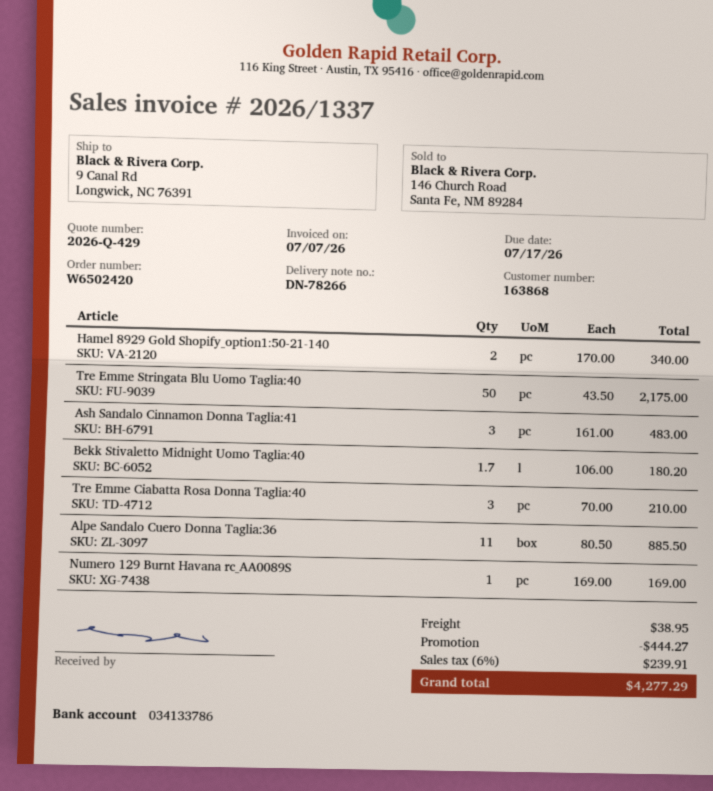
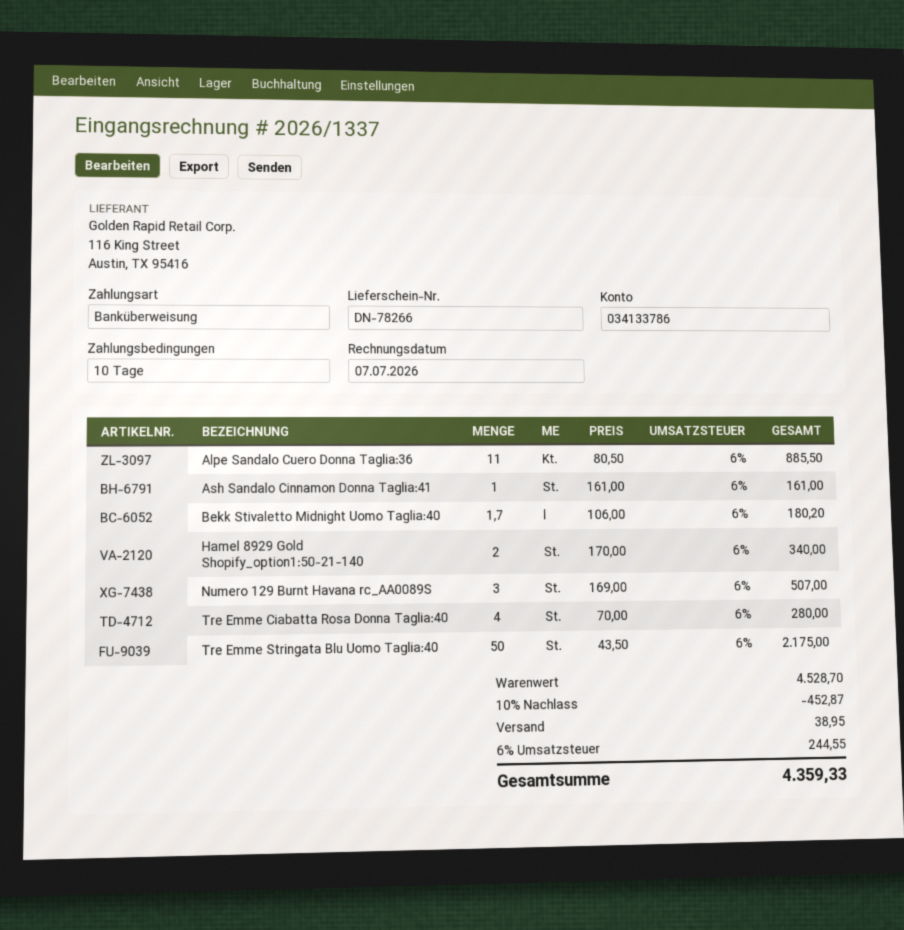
Ash Sandalo Cinnamon Donna Taglia:41: 3 x 161.00 = 483.00 -> 1 x 161.00 = 161.00
Tre Emme Ciabatta Rosa Donna Taglia:40: 3 x 70.00 = 210.00 -> 4 x 70.00 = 280.00
Numero 129 Burnt Havana rc_AA0089S: 1 x 169.00 = 169.00 -> 3 x 169.00 = 507.00
discount: 444.27 -> 452.87
tax: 6% = 239.91 -> 6% = 244.55
total: 4277.29 -> 4359.33

